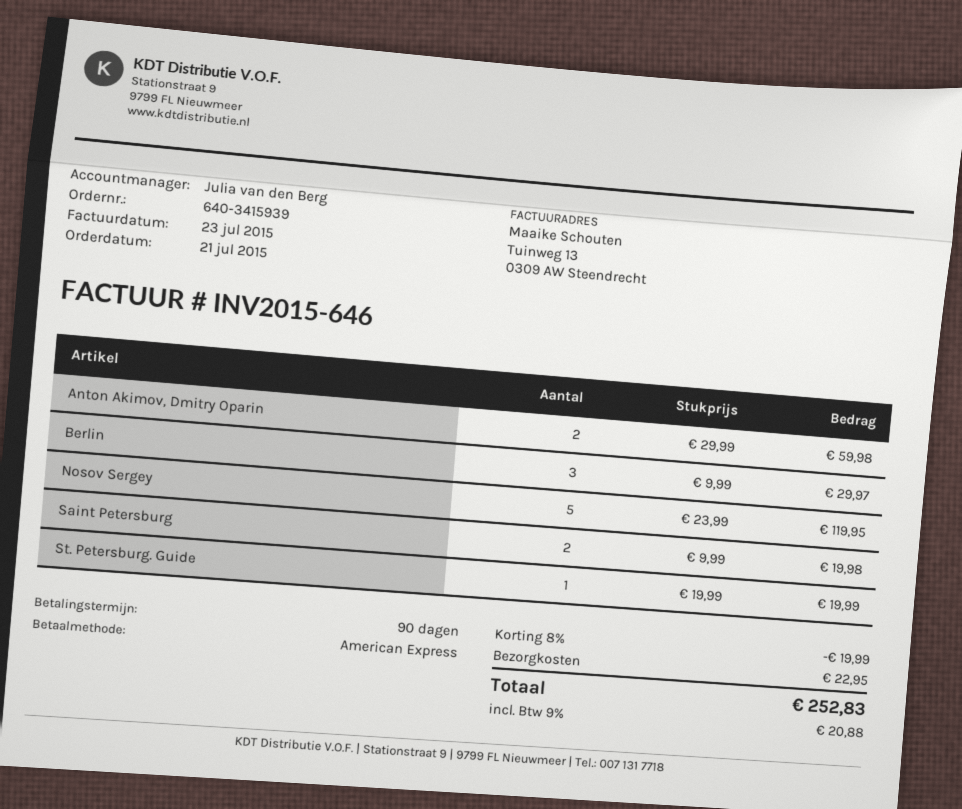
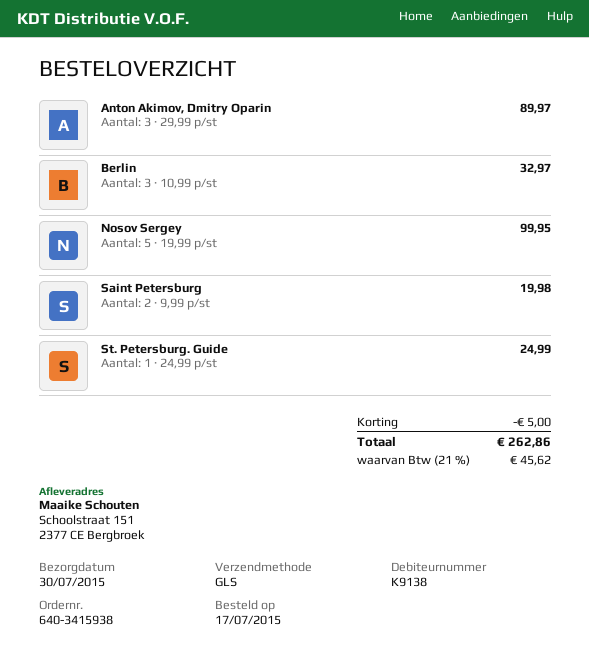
order number: 640-3415939 -> 640-3415938
order date: 2015-07-21 -> 2015-07-17
Anton Akimov, Dmitry Oparin: 2 x 29.99 = 59.98 -> 3 x 29.99 = 89.97
Berlin: 3 x 9.99 = 29.97 -> 3 x 10.99 = 32.97
Nosov Sergey: 5 x 23.99 = 119.95 -> 5 x 19.99 = 99.95
St. Petersburg. Guide: 1 x 19.99 = 19.99 -> 1 x 24.99 = 24.99
discount: 19.99 -> 5.00
shipping: 22.95 -> none
tax: 9% = 20.88 -> 21% = 45.62
total: 252.83 -> 262.86

